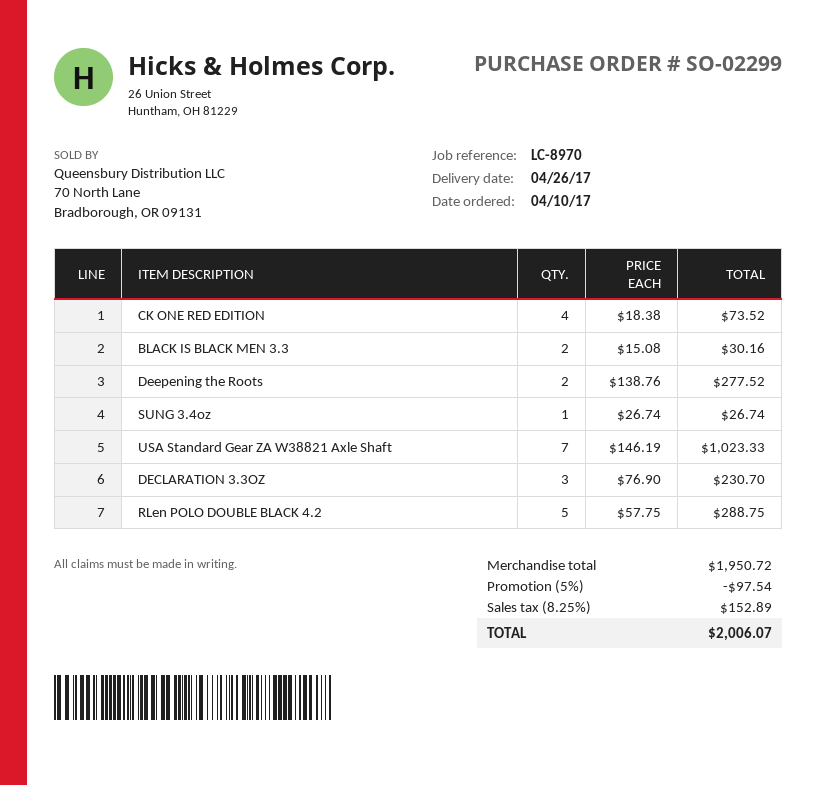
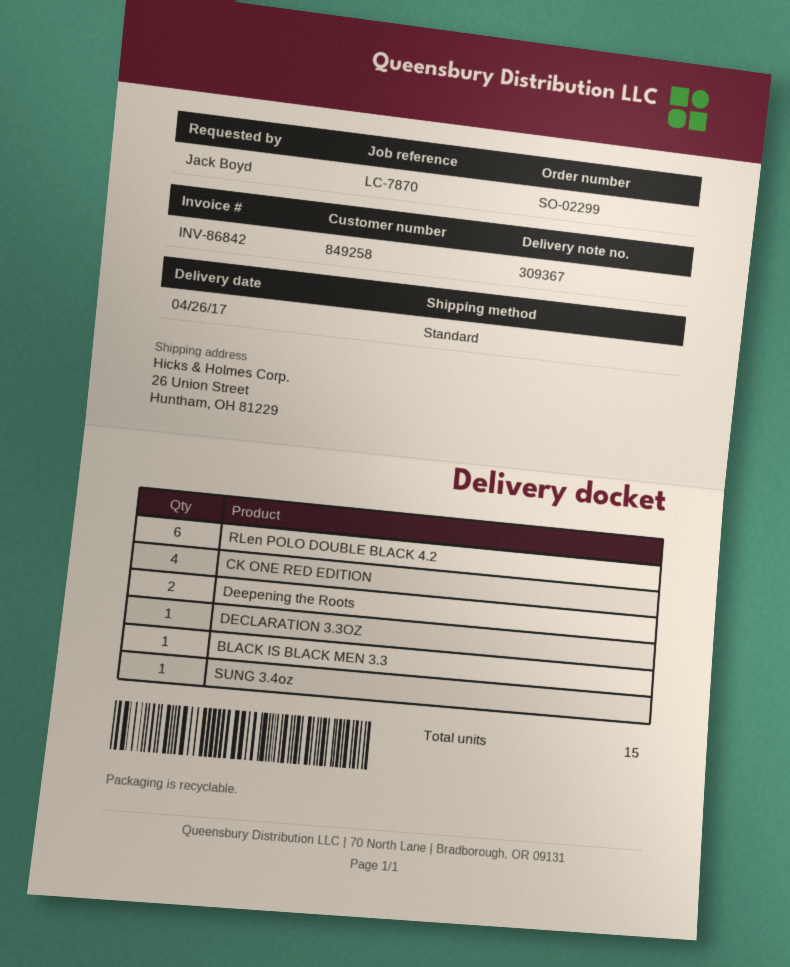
reference: LC-8970 -> LC-7870
BLACK IS BLACK MEN 3.3: 2 -> 1
USA Standard Gear ZA W38821 Axle Shaft: 7 -> none
DECLARATION 3.3OZ: 3 -> 1
RLen POLO DOUBLE BLACK 4.2: 5 -> 6

